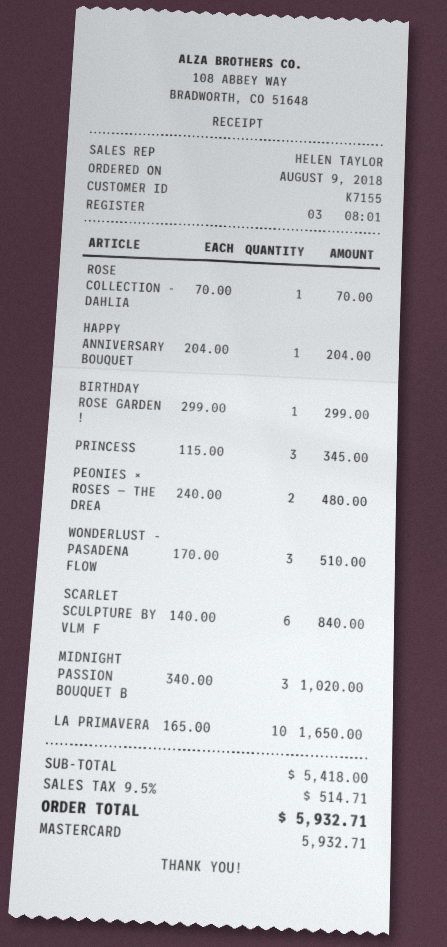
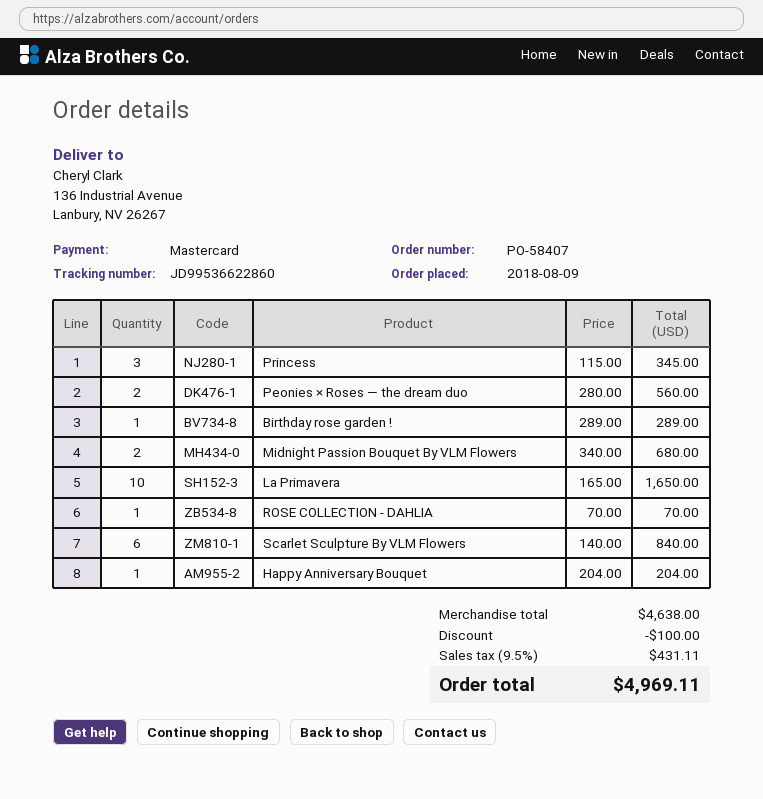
BIRTHDAY ROSE GARDEN !: 1 x 299.00 = 299.00 -> 1 x 289.00 = 289.00
PEONIES × ROSES — THE DREA: 2 x 240.00 = 480.00 -> 2 x 280.00 = 560.00
WONDERLUST - PASADENA FLOW: 3 x 170.00 = 510.00 -> none
MIDNIGHT PASSION BOUQUET B: 3 x 340.00 = 1020.00 -> 2 x 340.00 = 680.00
subtotal: 5418.00 -> 4638.00
discount: none -> 100.00
tax: 9.5% = 514.71 -> 9.5% = 431.11
total: 5932.71 -> 4969.11

